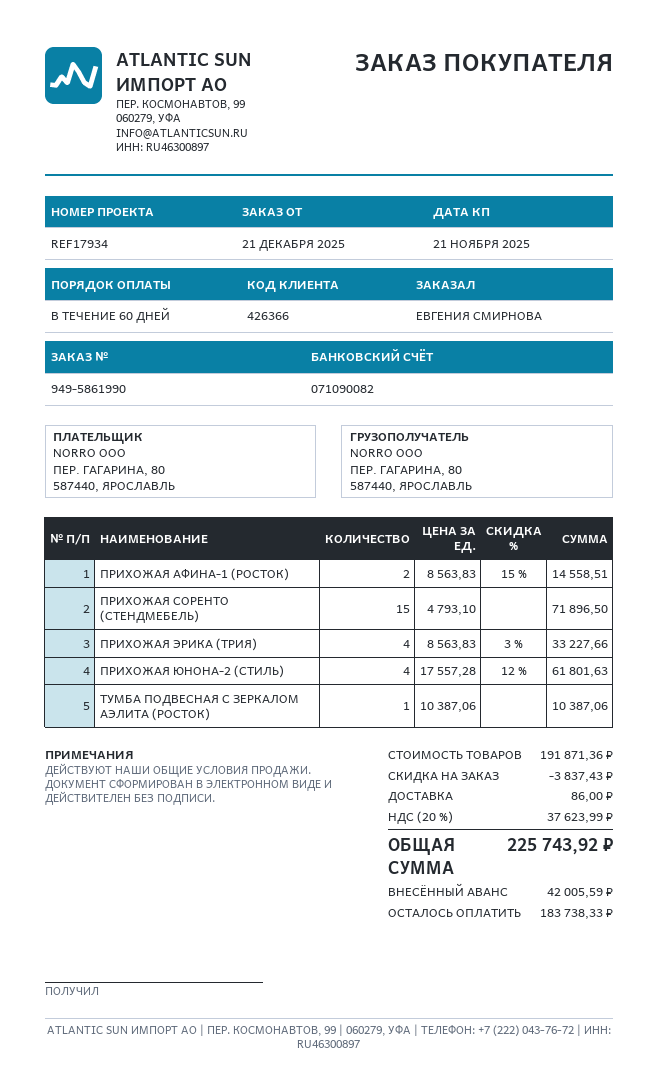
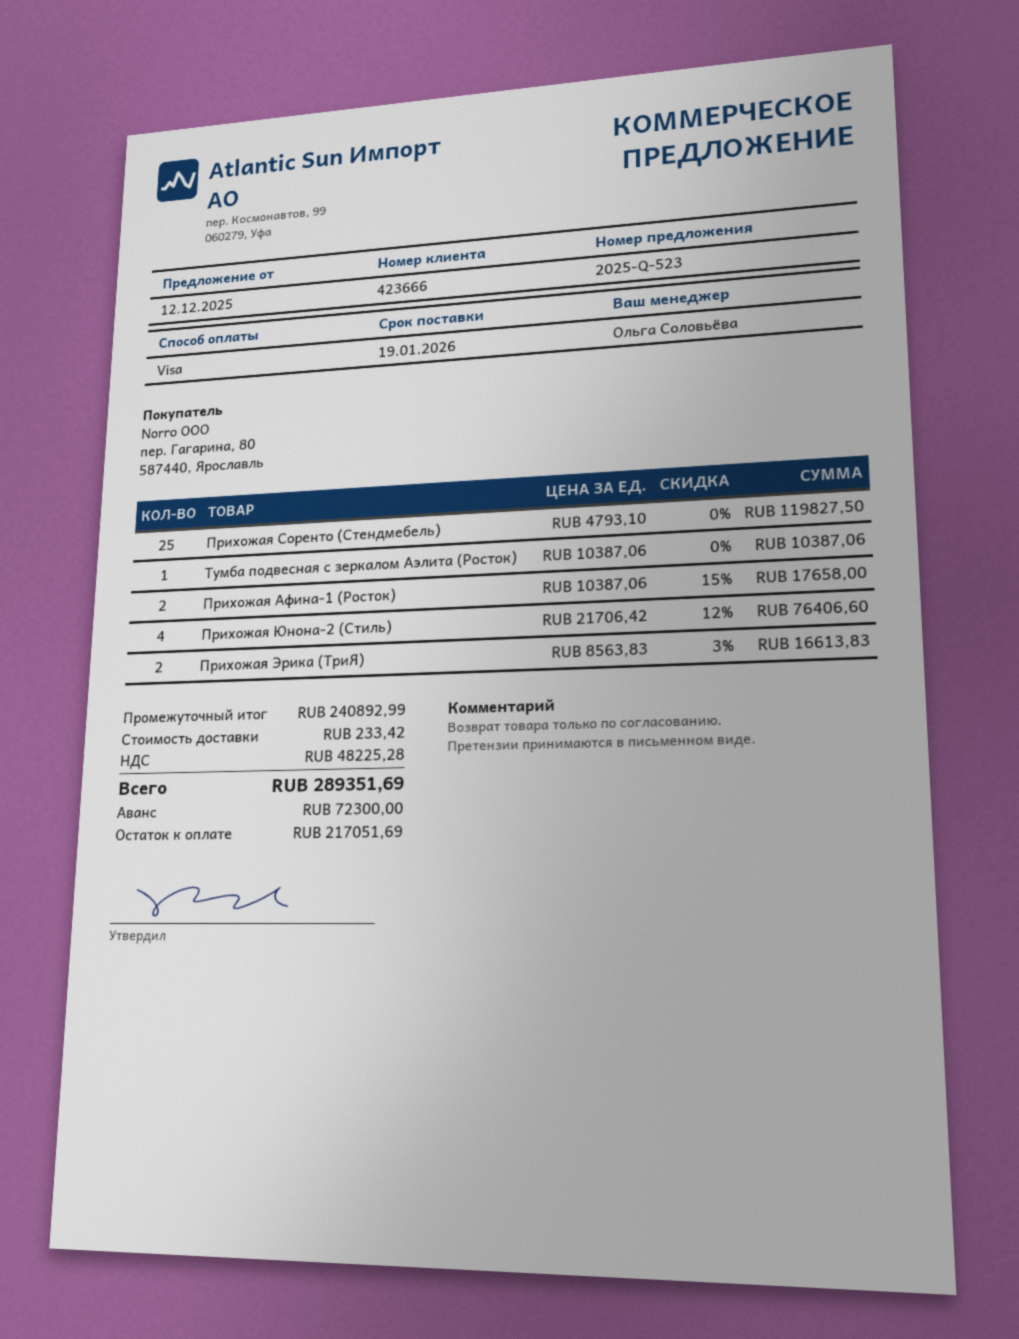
quote date: 2025-11-21 -> 2025-12-12
customer number: 426366 -> 423666
ПРИХОЖАЯ АФИНА-1 (РОСТОК): 2 x 8563.83 - 15% = 14558.51 -> 2 x 10387.06 - 15% = 17658.00
ПРИХОЖАЯ СОРЕНТО (СТЕНДМЕБЕЛЬ): 15 x 4793.10 = 71896.50 -> 25 x 4793.10 = 119827.50
ПРИХОЖАЯ ЭРИКА (ТРИЯ): 4 x 8563.83 - 3% = 33227.66 -> 2 x 8563.83 - 3% = 16613.83
ПРИХОЖАЯ ЮНОНА-2 (СТИЛЬ): 4 x 17557.28 - 12% = 61801.63 -> 4 x 21706.42 - 12% = 76406.60
subtotal: 191871.36 -> 240892.99
discount: 3837.43 -> none
shipping: 86.00 -> 233.42
tax: 37623.99 -> 48225.28
total: 225743.92 -> 289351.69
deposit: 42005.59 -> 72300.00
balance: 183738.33 -> 217051.69

